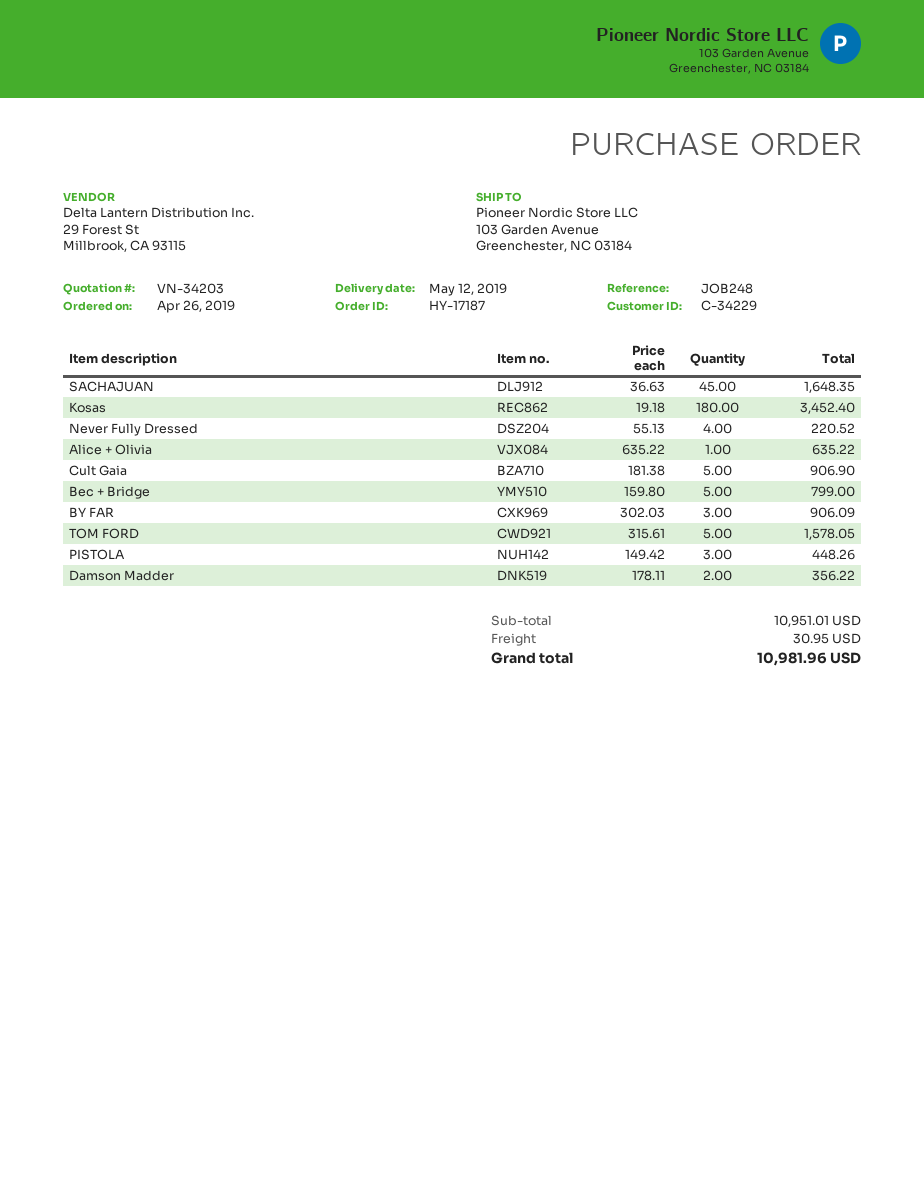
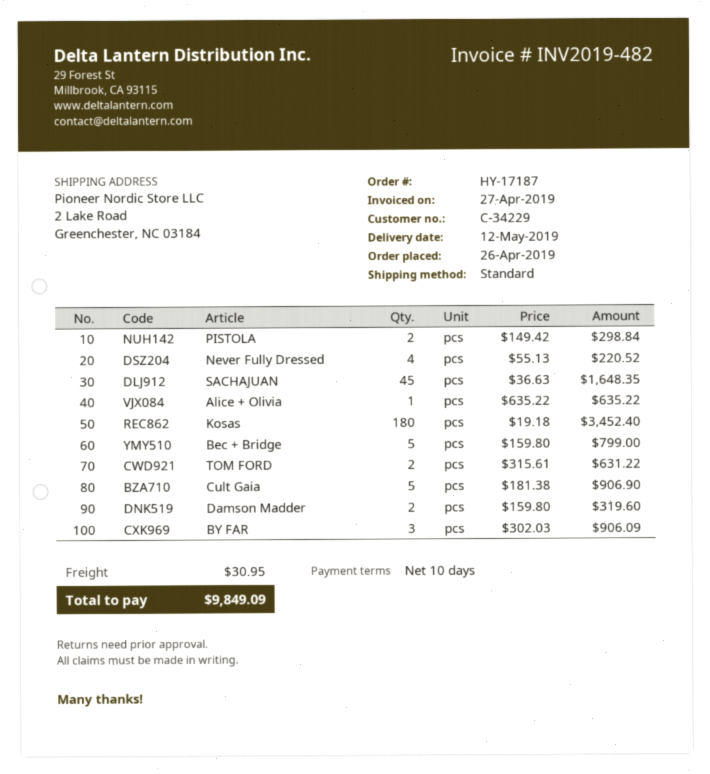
ship to: 103 Garden Avenue, Greenchester, NC 03184 -> 2 Lake Road, Greenchester, NC 03184
TOM FORD: 5 x 315.61 = 1578.05 -> 2 x 315.61 = 631.22
PISTOLA: 3 x 149.42 = 448.26 -> 2 x 149.42 = 298.84
Damson Madder: 2 x 178.11 = 356.22 -> 2 x 159.80 = 319.60
total: 10981.96 -> 9849.09

